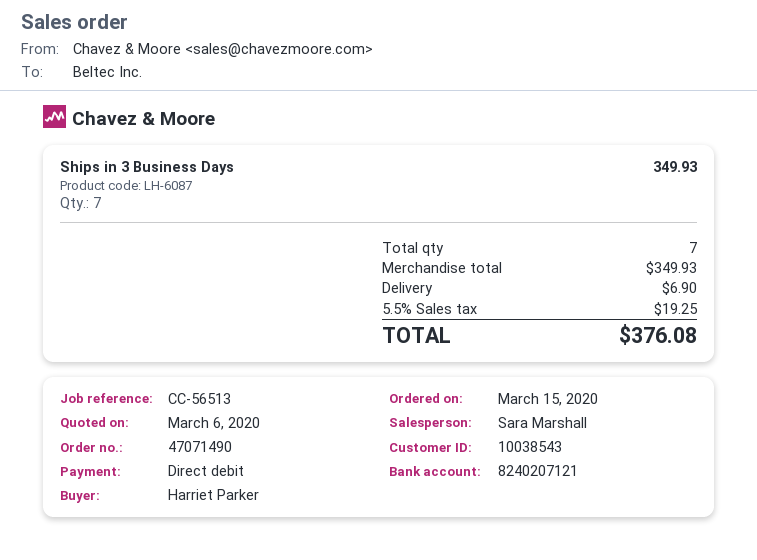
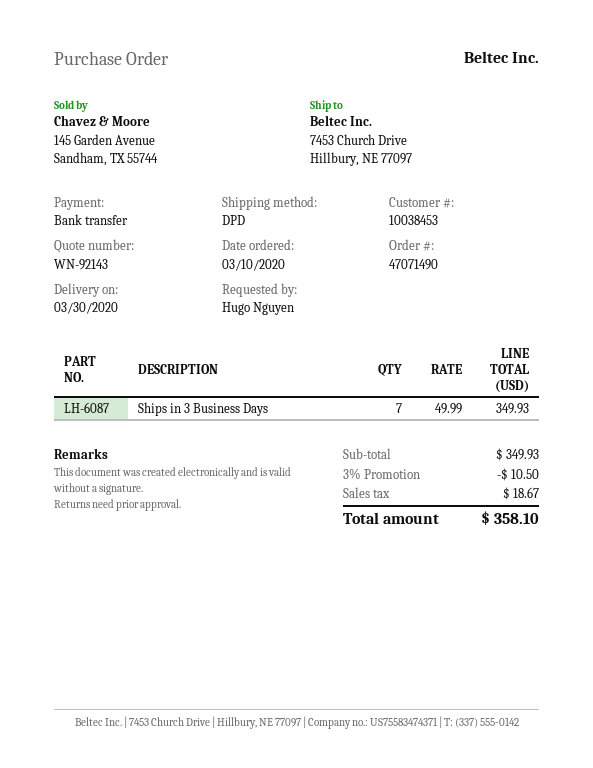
order date: 2020-03-15 -> 2020-03-10
customer number: 10038543 -> 10038453
ordered by: Harriet Parker -> Hugo Nguyen
payment method: direct debit -> bank transfer
discount: none -> 3% = 10.50
shipping: 6.90 -> none
tax: 19.25 -> 18.67
total: 376.08 -> 358.10

